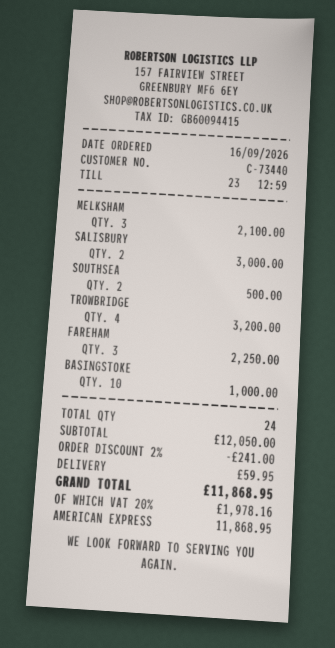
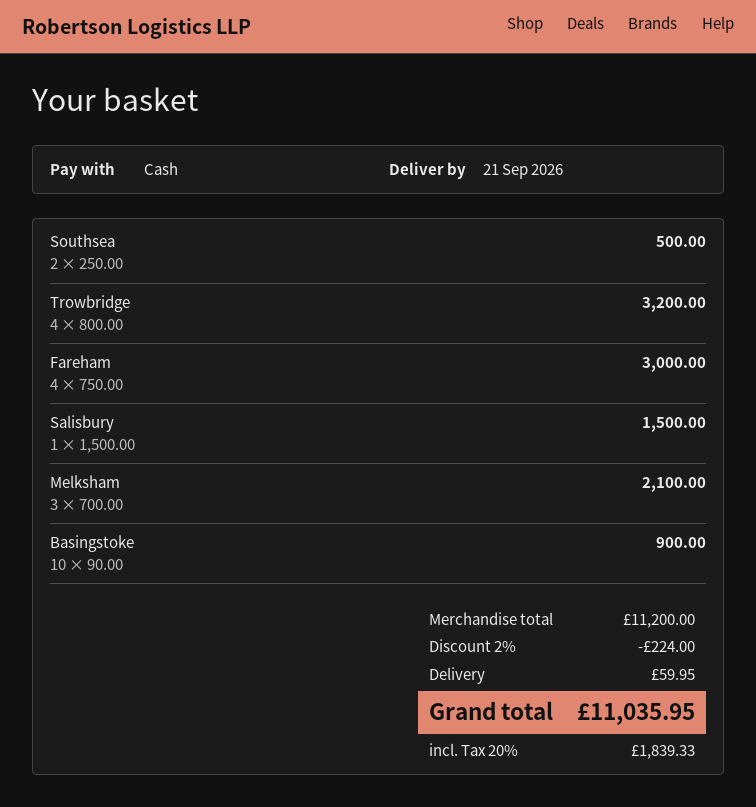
payment method: American Express -> cash
SALISBURY: 2 for 3000.00 -> 1 for 1500.00
FAREHAM: 3 for 2250.00 -> 4 for 3000.00
BASINGSTOKE: 10 for 1000.00 -> 10 for 900.00
subtotal: 12050.00 -> 11200.00
discount: 2% = 241.00 -> 2% = 224.00
tax: 20% = 1978.16 -> 20% = 1839.33
total: 11868.95 -> 11035.95

